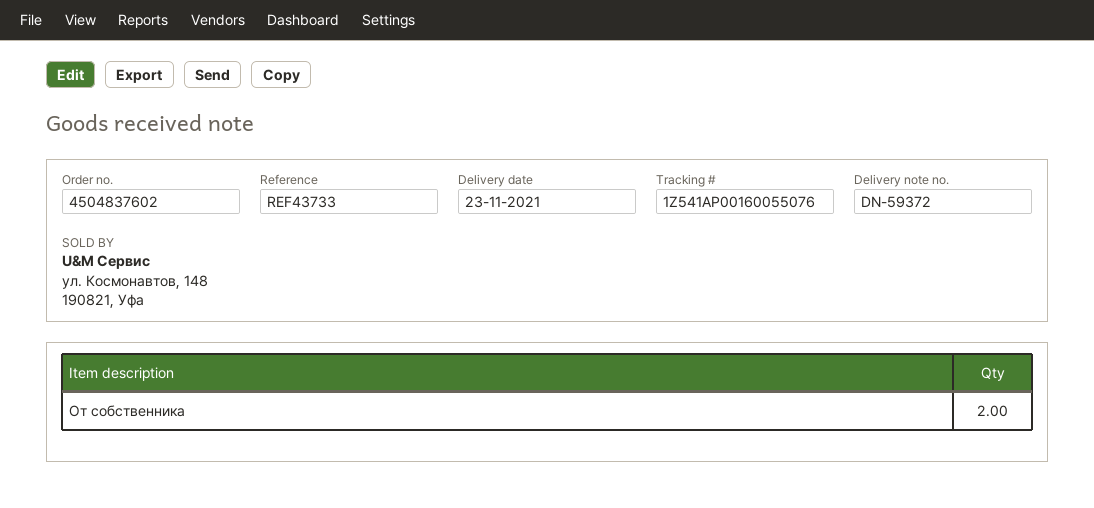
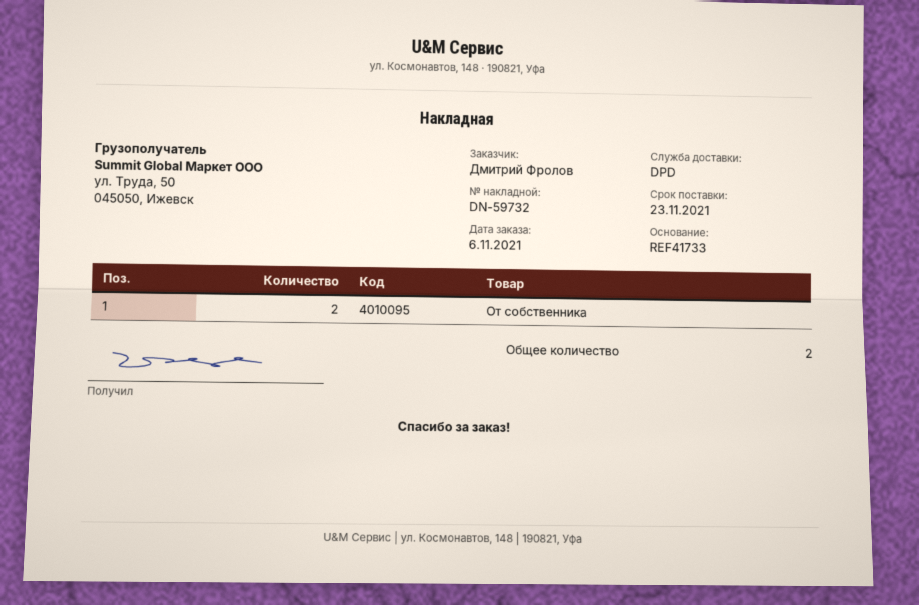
delivery note number: DN-59372 -> DN-59732
reference: REF43733 -> REF41733

